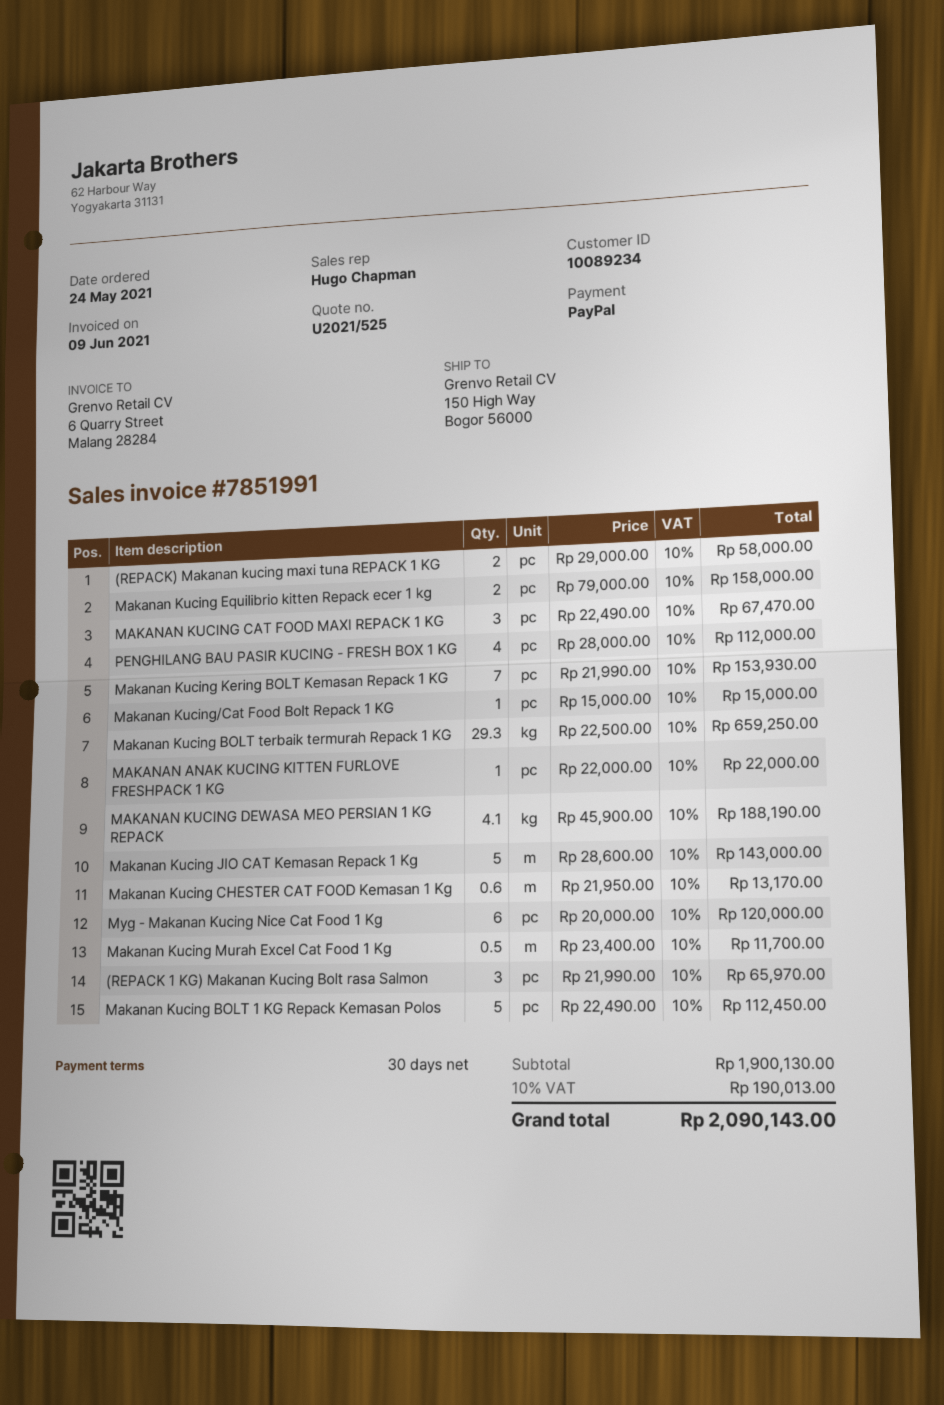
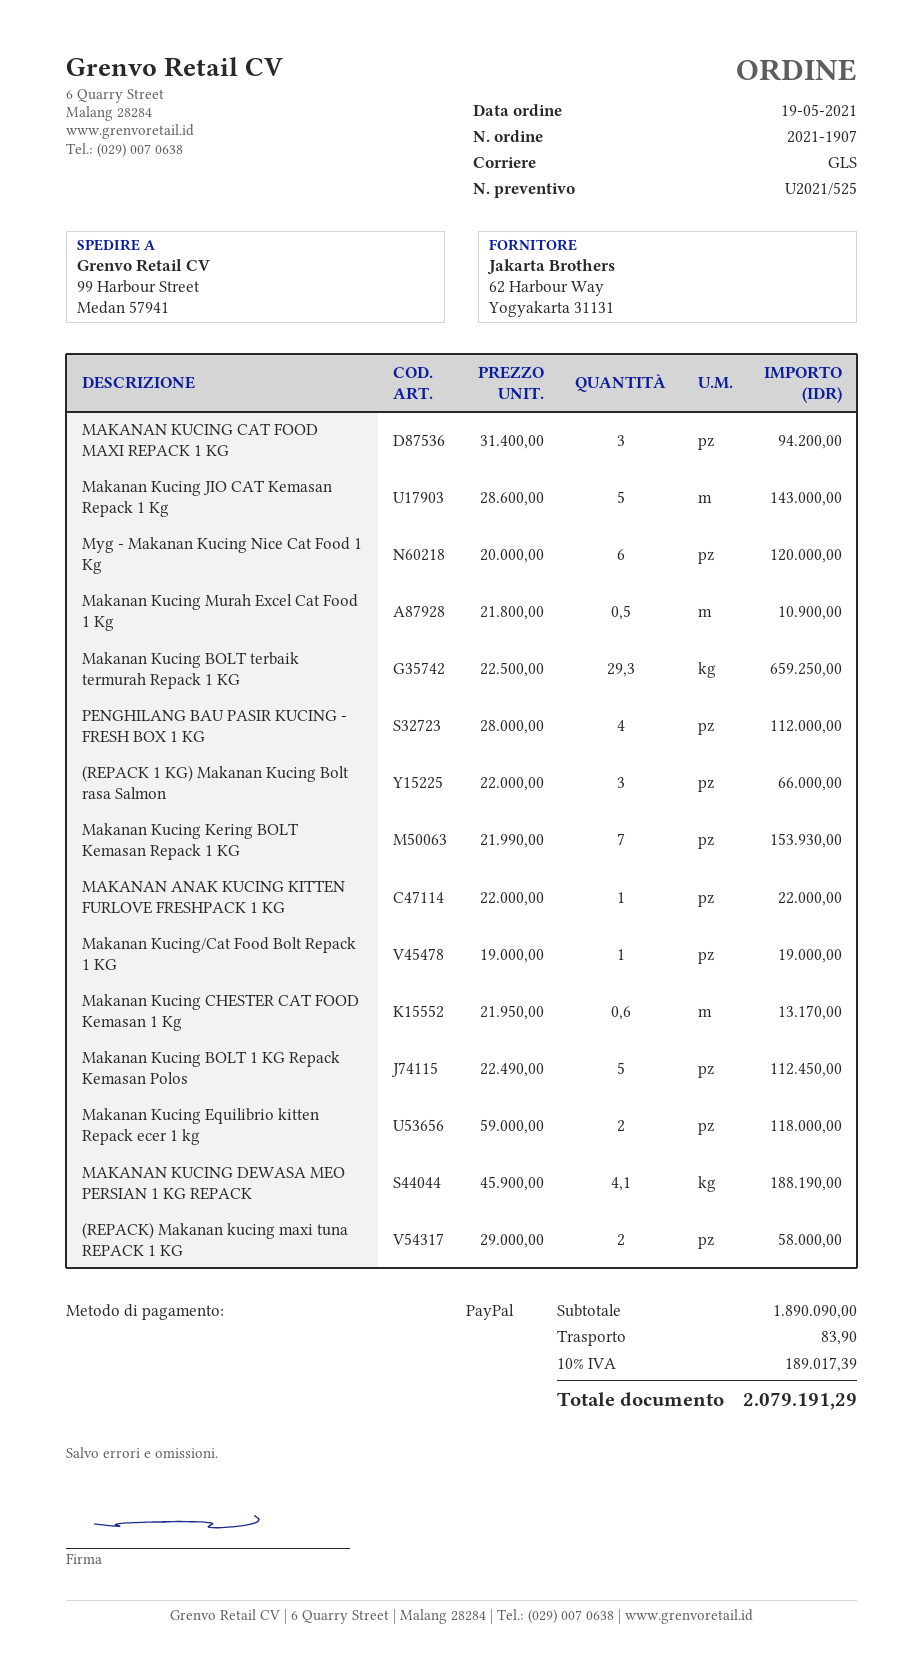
order date: 2021-05-24 -> 2021-05-19
ship to: 150 High Way, Bogor 56000 -> 99 Harbour Street, Medan 57941
Makanan Kucing Equilibrio kitten Repack ecer 1 kg: 2 x 79000.00 = 158000.00 -> 2 x 59000.00 = 118000.00
MAKANAN KUCING CAT FOOD MAXI REPACK 1 KG: 3 x 22490.00 = 67470.00 -> 3 x 31400.00 = 94200.00
Makanan Kucing/Cat Food Bolt Repack 1 KG: 1 x 15000.00 = 15000.00 -> 1 x 19000.00 = 19000.00
Makanan Kucing Murah Excel Cat Food 1 Kg: 0.5 x 23400.00 = 11700.00 -> 0.5 x 21800.00 = 10900.00
(REPACK 1 KG) Makanan Kucing Bolt rasa Salmon: 3 x 21990.00 = 65970.00 -> 3 x 22000.00 = 66000.00
subtotal: 1900130.00 -> 1890090.00
shipping: none -> 83.90
tax: 10% = 190013.00 -> 10% = 189017.39
total: 2090143.00 -> 2079191.29

